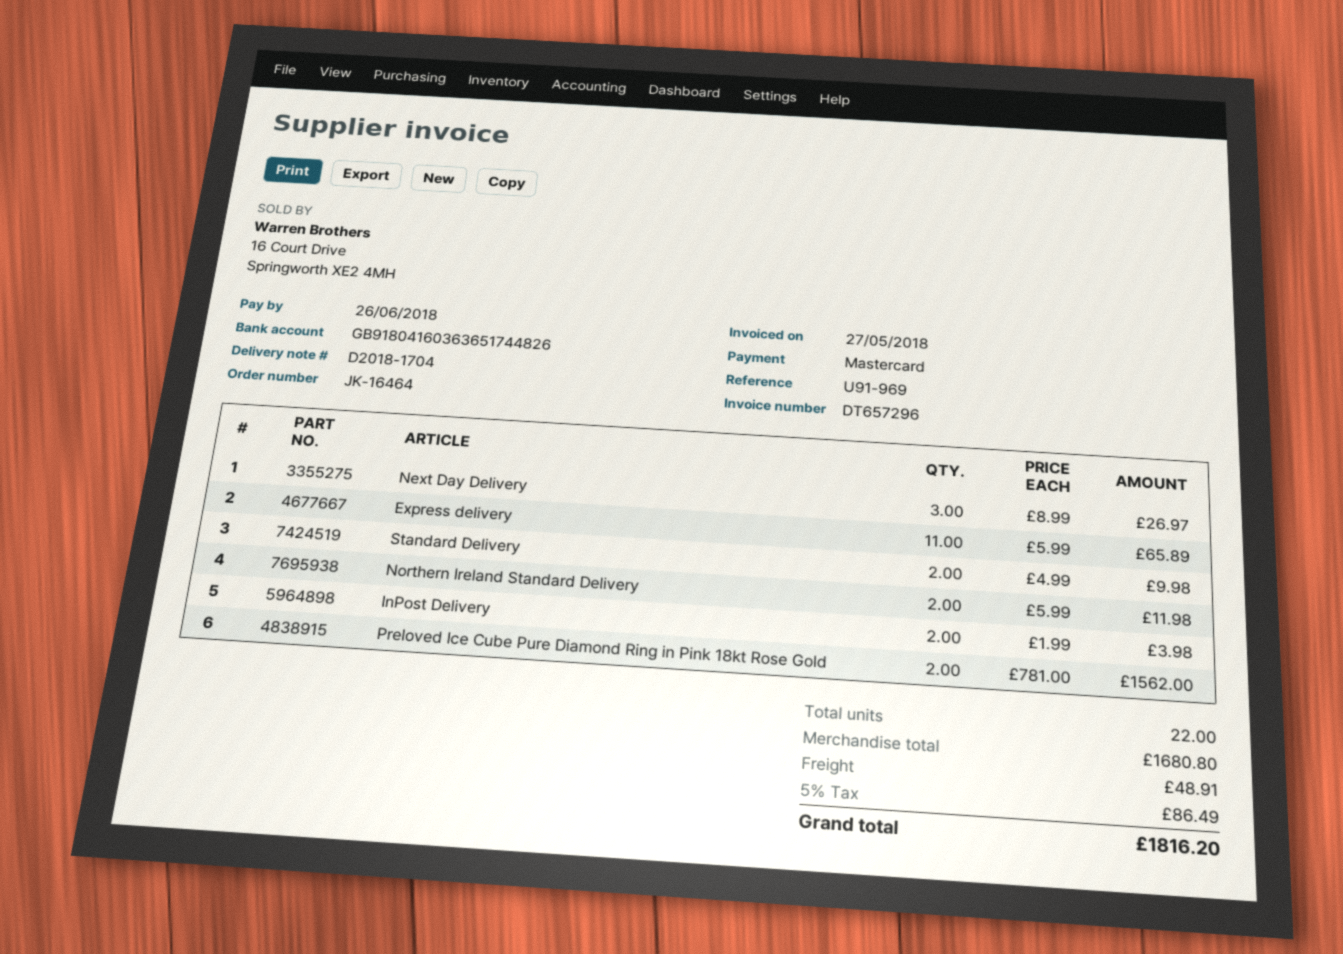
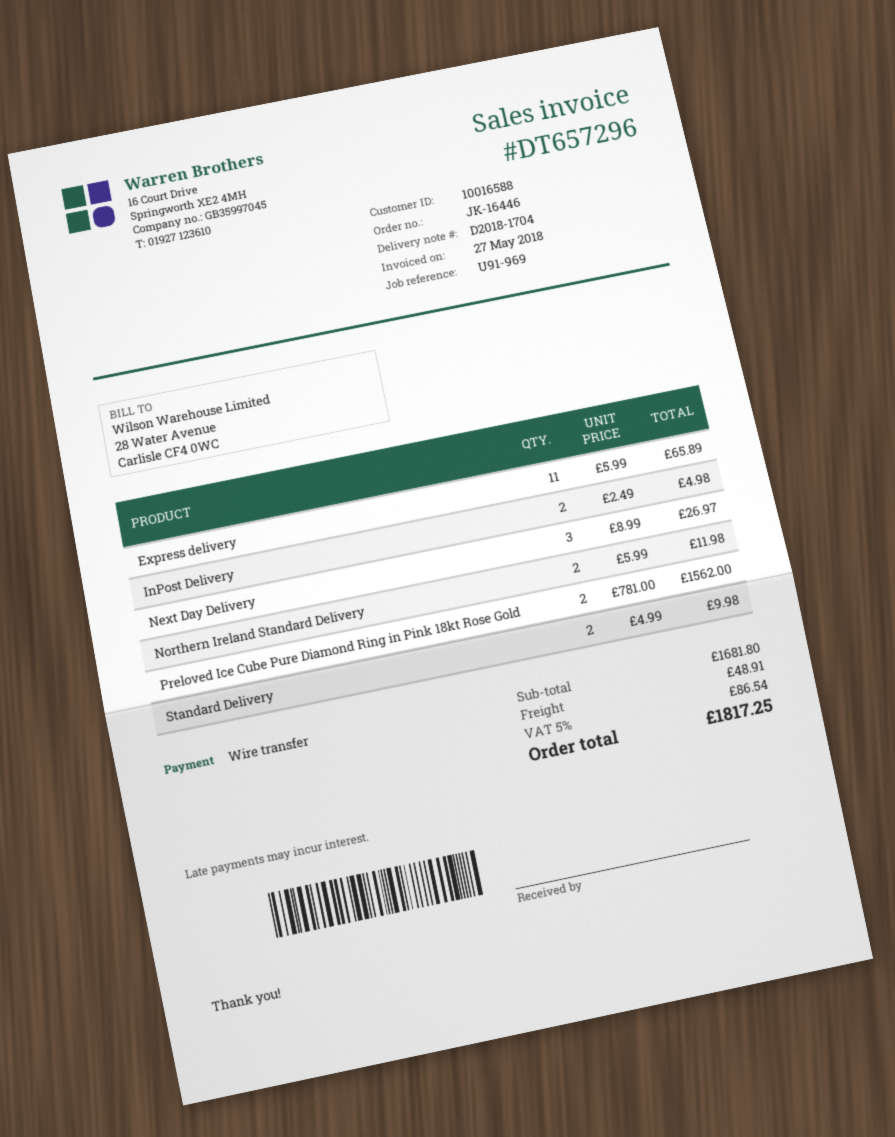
order number: JK-16464 -> JK-16446
payment method: Mastercard -> bank transfer
InPost Delivery: 2 x 1.99 = 3.98 -> 2 x 2.49 = 4.98
subtotal: 1680.80 -> 1681.80
tax: 5% = 86.49 -> 5% = 86.54
total: 1816.20 -> 1817.25

